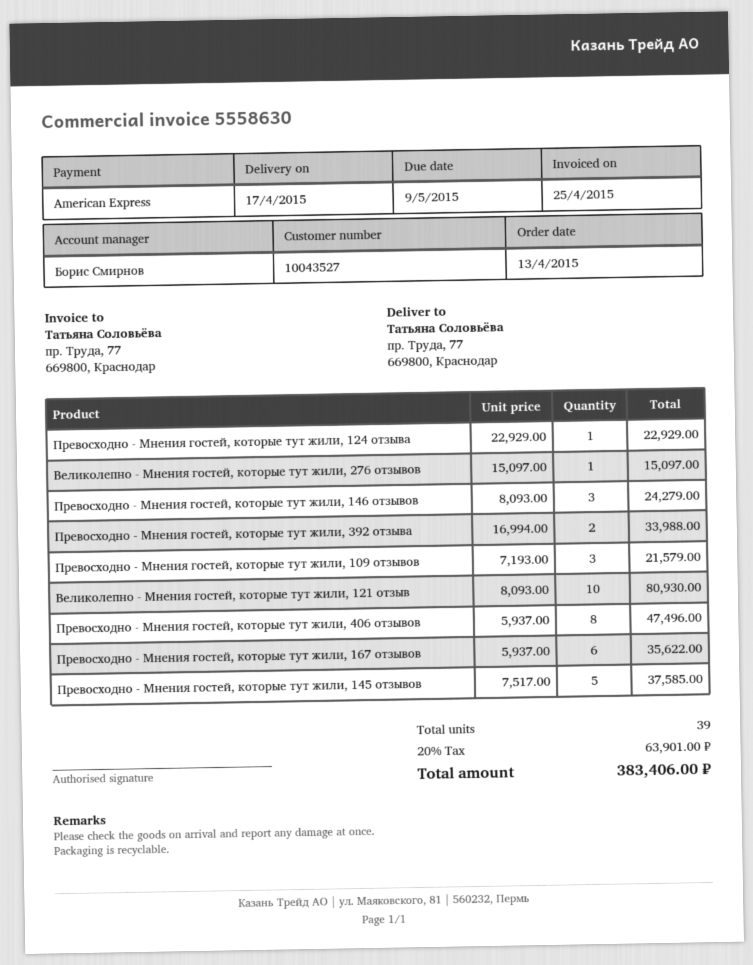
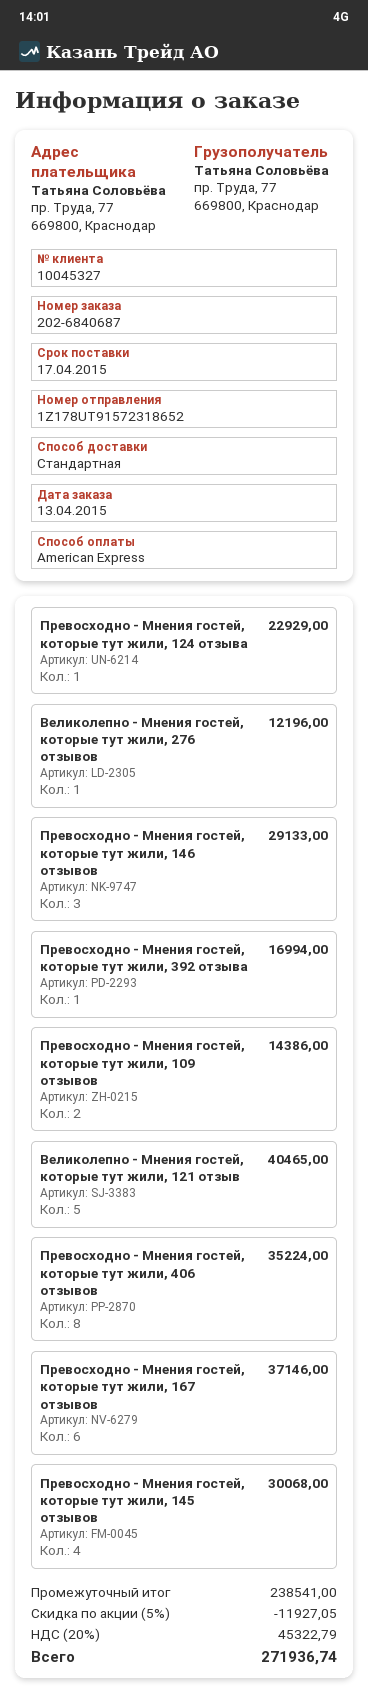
customer number: 10043527 -> 10045327
Великолепно - Мнения гостей, которые тут жили, 276 отзывов: 1 for 15097.00 -> 1 for 12196.00
Превосходно - Мнения гостей, которые тут жили, 146 отзывов: 3 for 24279.00 -> 3 for 29133.00
Превосходно - Мнения гостей, которые тут жили, 392 отзыва: 2 for 33988.00 -> 1 for 16994.00
Превосходно - Мнения гостей, которые тут жили, 109 отзывов: 3 for 21579.00 -> 2 for 14386.00
Великолепно - Мнения гостей, которые тут жили, 121 отзыв: 10 for 80930.00 -> 5 for 40465.00
Превосходно - Мнения гостей, которые тут жили, 406 отзывов: 8 for 47496.00 -> 8 for 35224.00
Превосходно - Мнения гостей, которые тут жили, 167 отзывов: 6 for 35622.00 -> 6 for 37146.00
Превосходно - Мнения гостей, которые тут жили, 145 отзывов: 5 for 37585.00 -> 4 for 30068.00
discount: none -> 5% = 11927.05
tax: 20% = 63901.00 -> 20% = 45322.79
total: 383406.00 -> 271936.74

